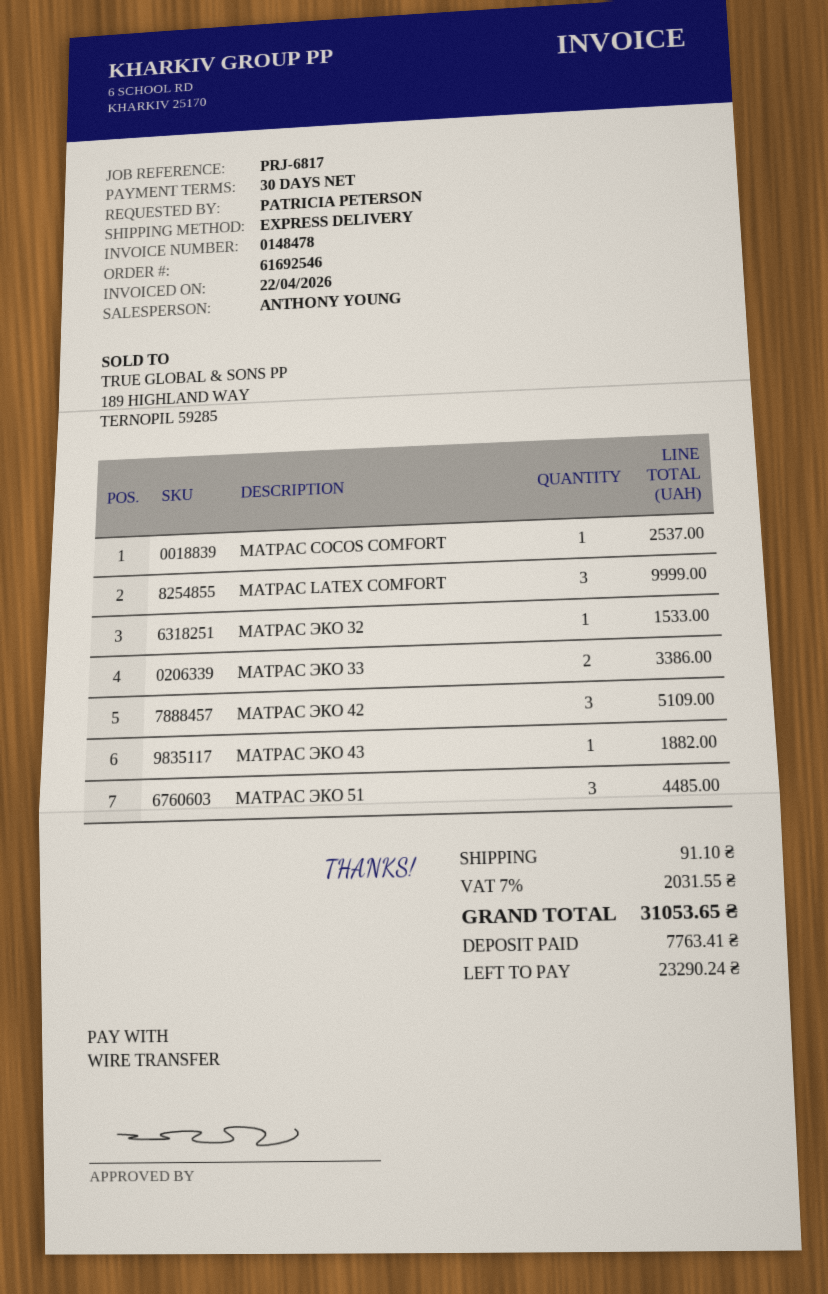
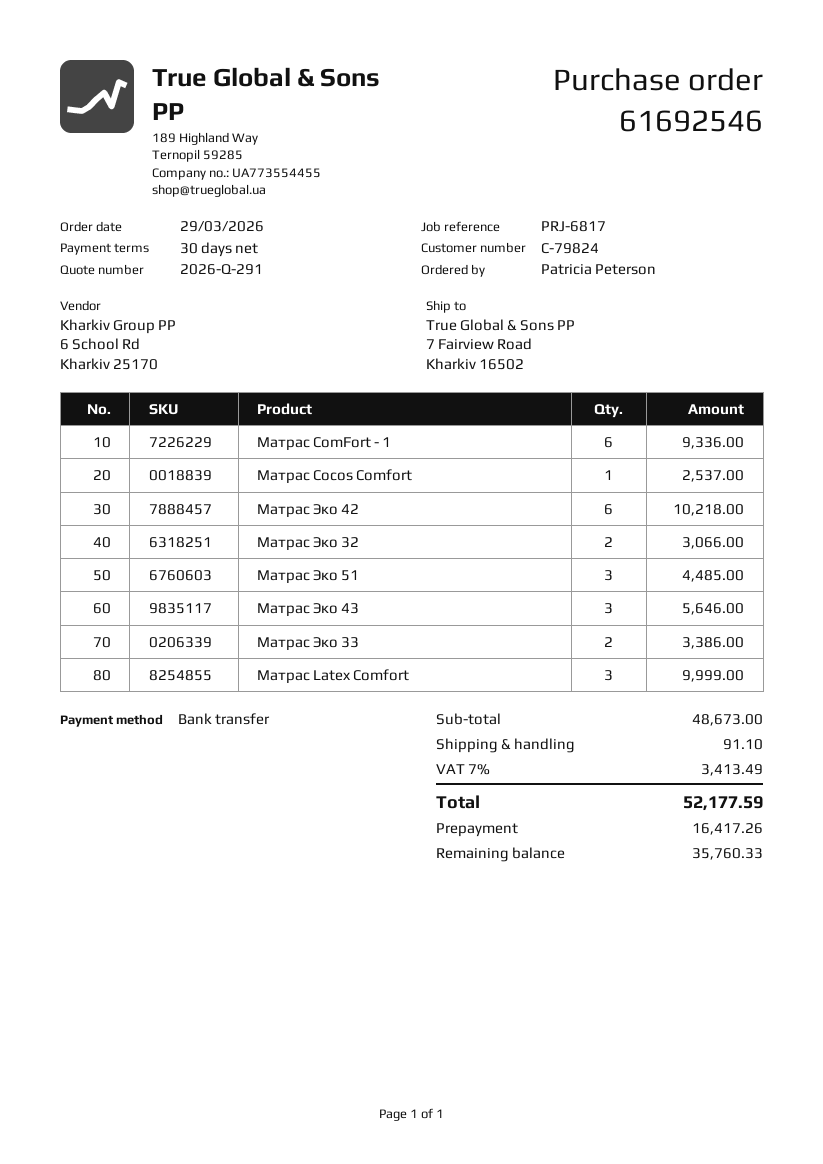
МАТРАС ЭКО 32: 1 for 1533.00 -> 2 for 3066.00
МАТРАС ЭКО 42: 3 for 5109.00 -> 6 for 10218.00
МАТРАС ЭКО 43: 1 for 1882.00 -> 3 for 5646.00
Матрас ComFort - 1: none -> 6 for 9336.00
tax: 7% = 2031.55 -> 7% = 3413.49
total: 31053.65 -> 52177.59
deposit: 7763.41 -> 16417.26
balance: 23290.24 -> 35760.33

